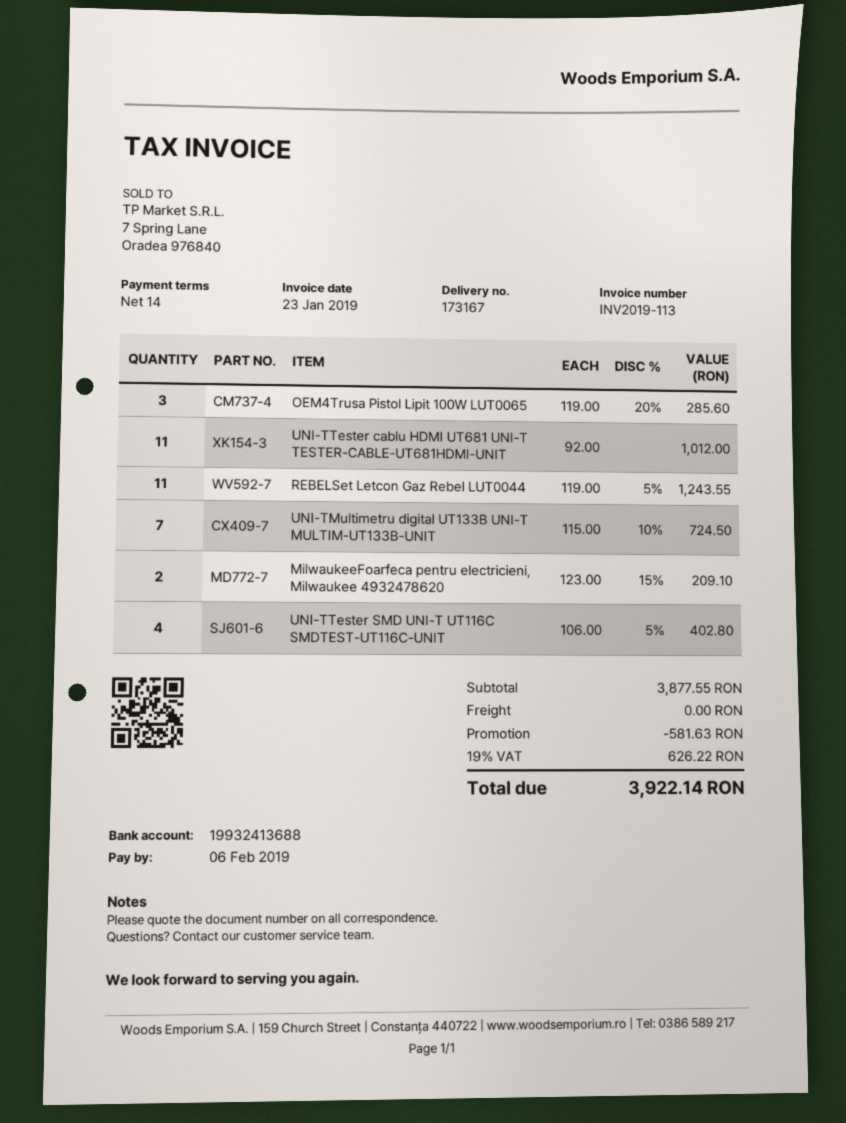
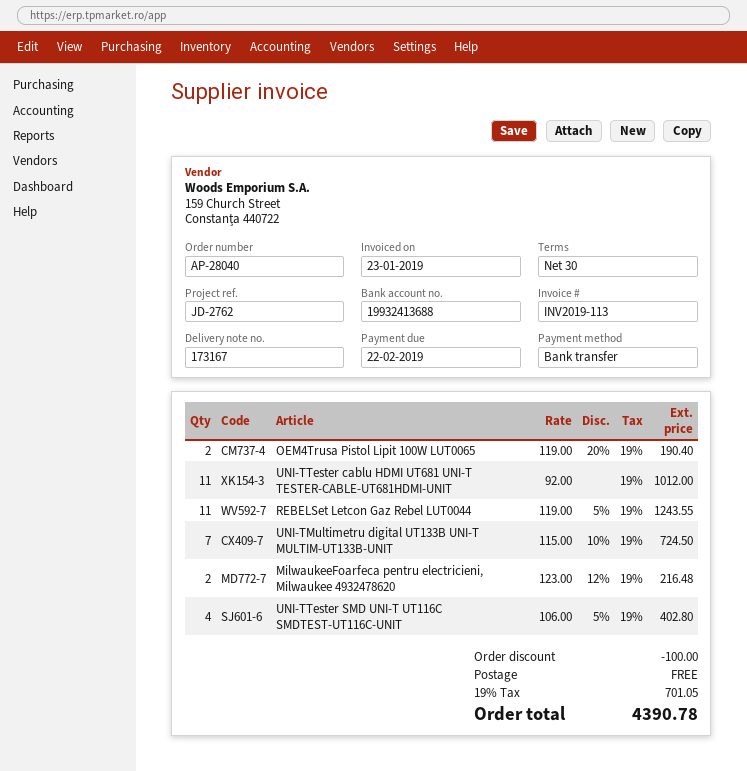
payment terms: 14 days -> 30 days
due date: 2019-02-06 -> 2019-02-22
OEM4Trusa Pistol Lipit 100W LUT0065: 3 x 119.00 - 20% = 285.60 -> 2 x 119.00 - 20% = 190.40
MilwaukeeFoarfeca pentru electricieni, Milwaukee 4932478620: 2 x 123.00 - 15% = 209.10 -> 2 x 123.00 - 12% = 216.48
discount: 581.63 -> 100.00
tax: 19% = 626.22 -> 19% = 701.05
total: 3922.14 -> 4390.78

